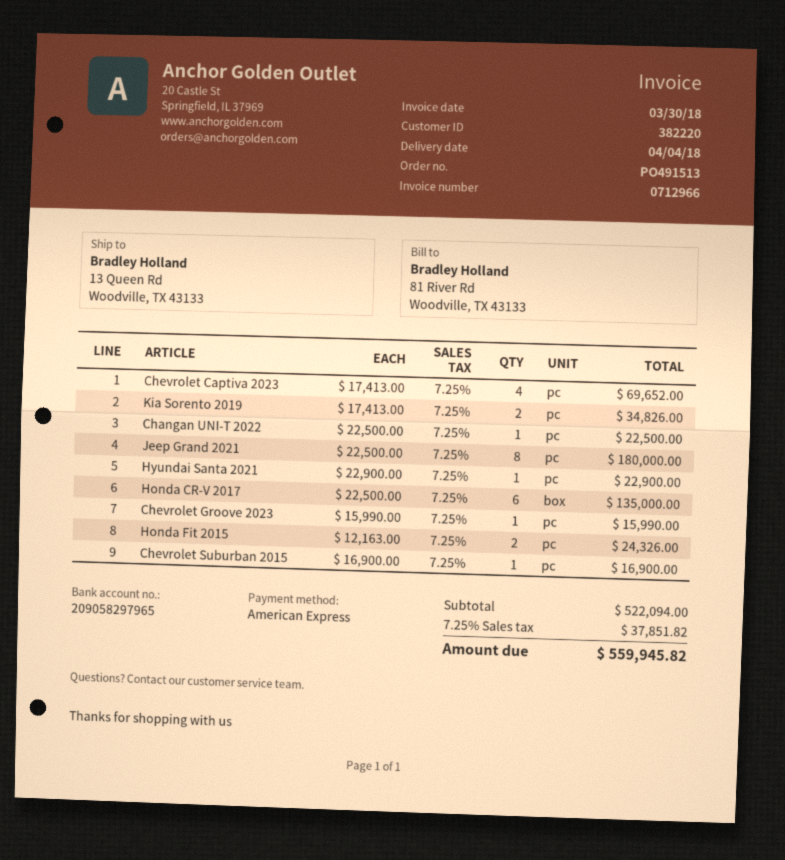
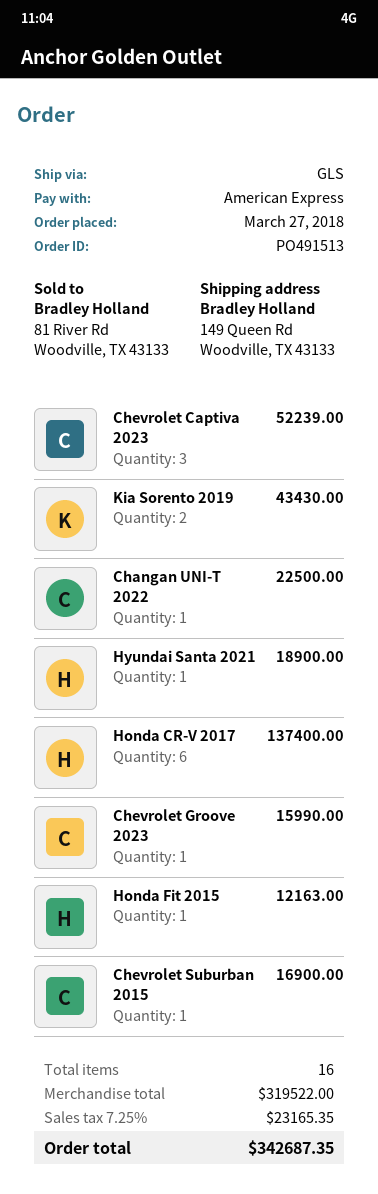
ship to: 13 Queen Rd, Woodville, TX 43133 -> 149 Queen Rd, Woodville, TX 43133
Chevrolet Captiva 2023: 4 for 69652.00 -> 3 for 52239.00
Kia Sorento 2019: 2 for 34826.00 -> 2 for 43430.00
Jeep Grand 2021: 8 for 180000.00 -> none
Hyundai Santa 2021: 1 for 22900.00 -> 1 for 18900.00
Honda CR-V 2017: 6 for 135000.00 -> 6 for 137400.00
Honda Fit 2015: 2 for 24326.00 -> 1 for 12163.00
subtotal: 522094.00 -> 319522.00
tax: 7.25% = 37851.82 -> 7.25% = 23165.35
total: 559945.82 -> 342687.35

